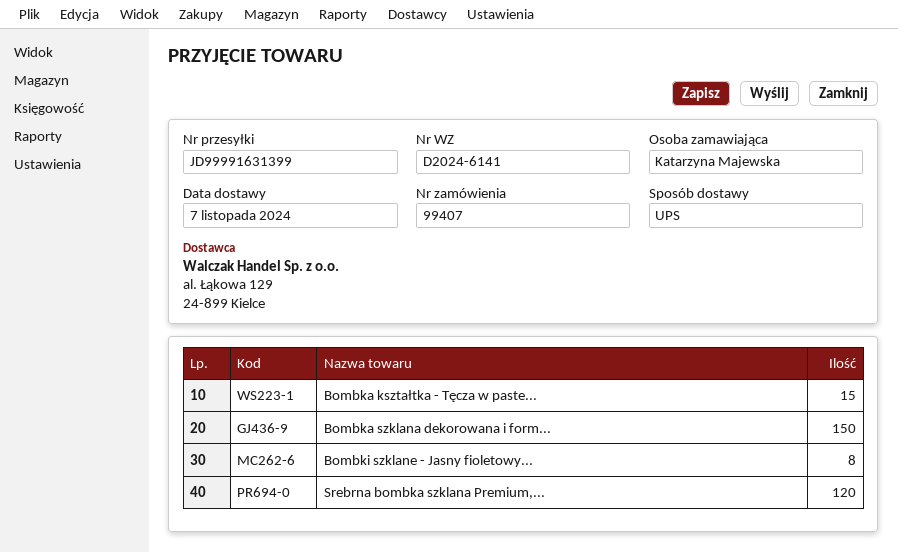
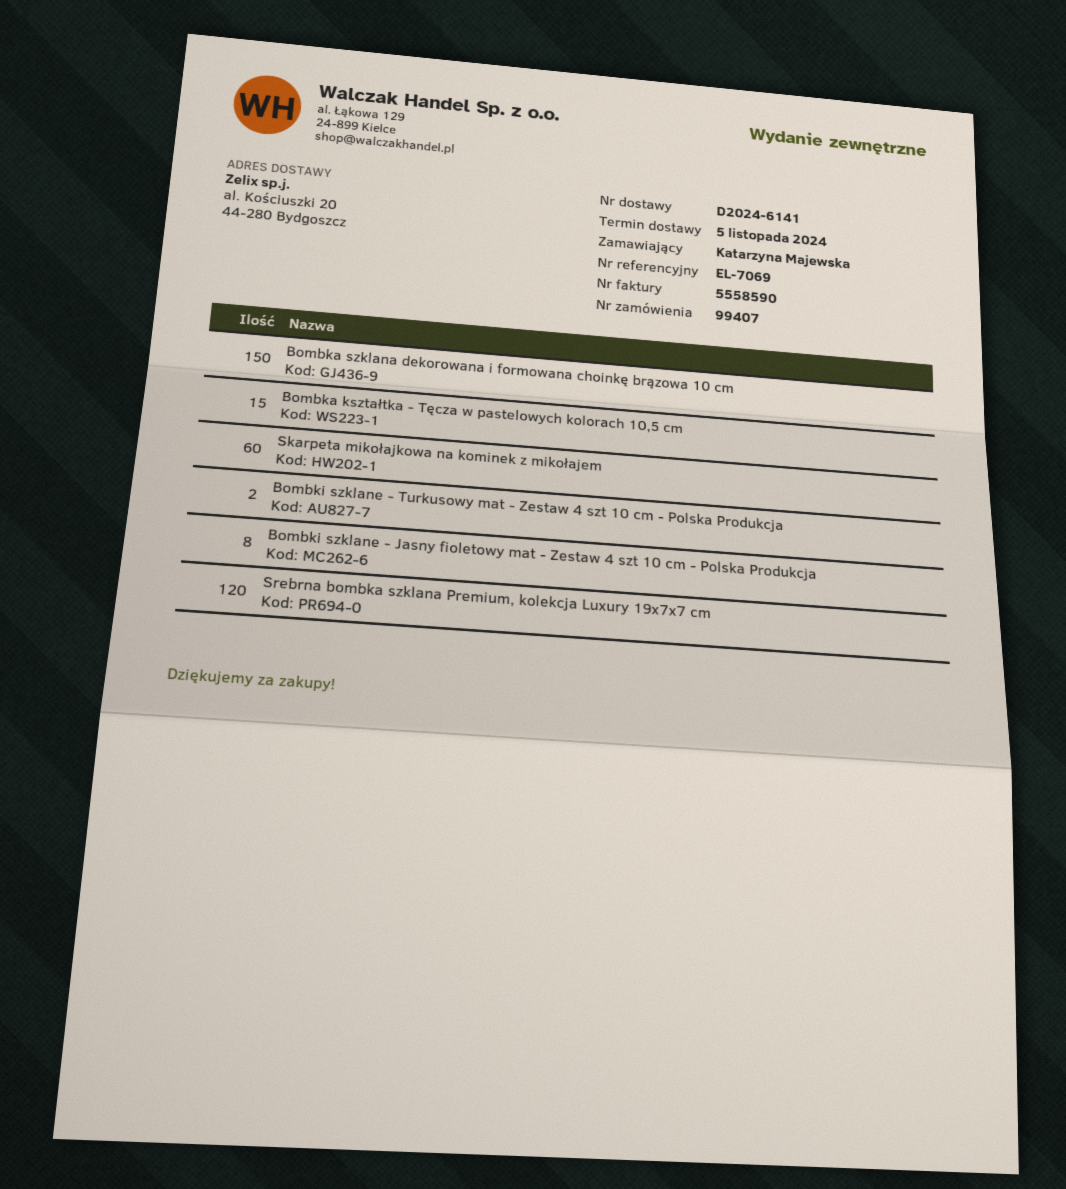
delivery date: 2024-11-07 -> 2024-11-05
Skarpeta mikołajkowa na kominek z mikołajem: none -> 60
Bombki szklane - Turkusowy mat - Zestaw 4 szt 10 cm - Polska Produkcja: none -> 2

